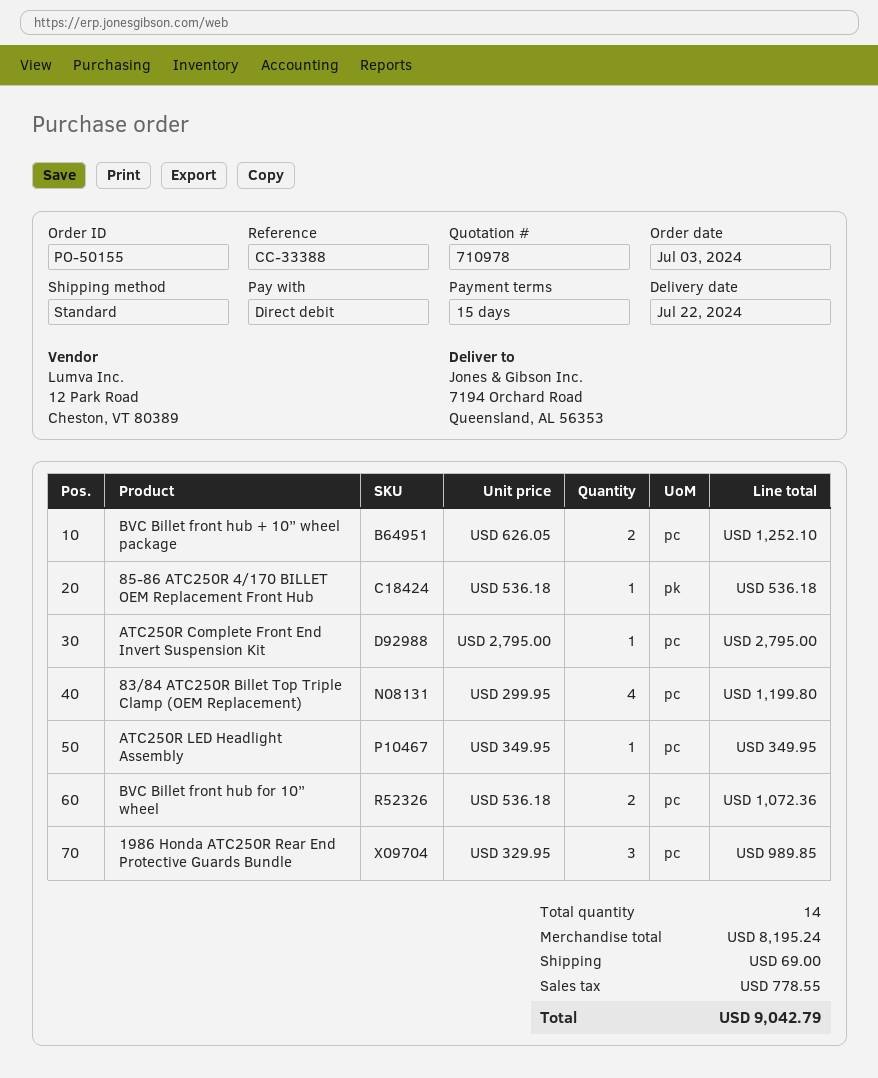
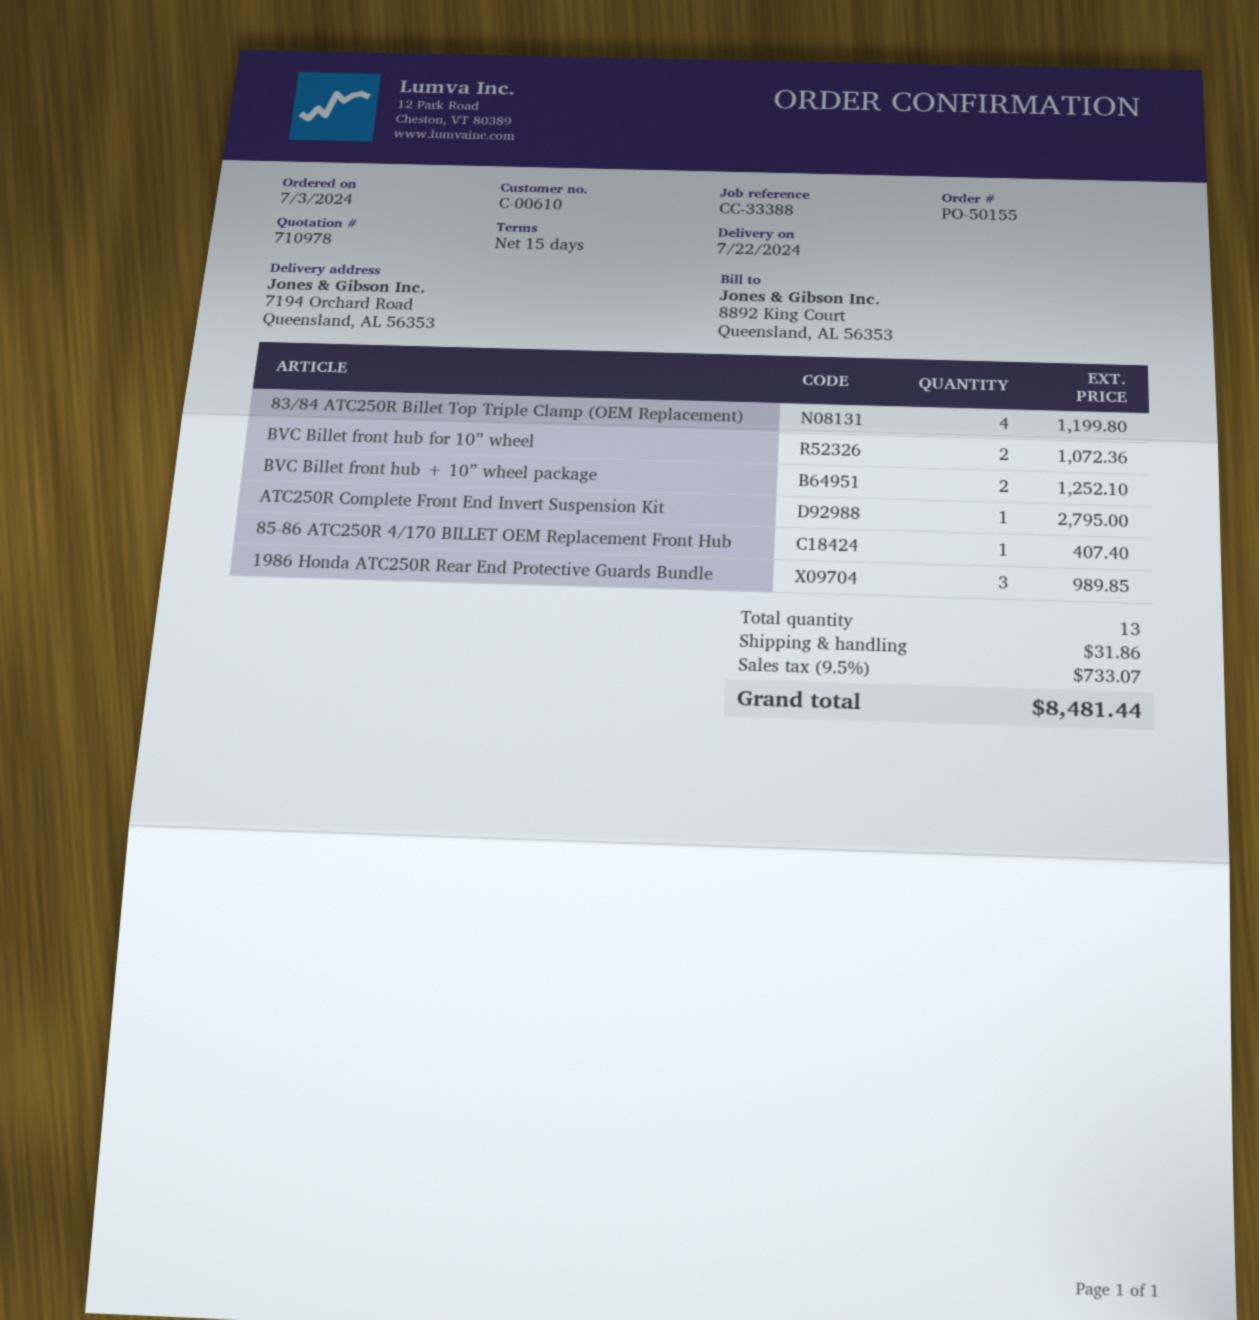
85-86 ATC250R 4/170 BILLET OEM Replacement Front Hub: 1 for 536.18 -> 1 for 407.40
ATC250R LED Headlight Assembly: 1 for 349.95 -> none
total quantity: 14 -> 13
shipping: 69.00 -> 31.86
tax: 778.55 -> 733.07
total: 9042.79 -> 8481.44

